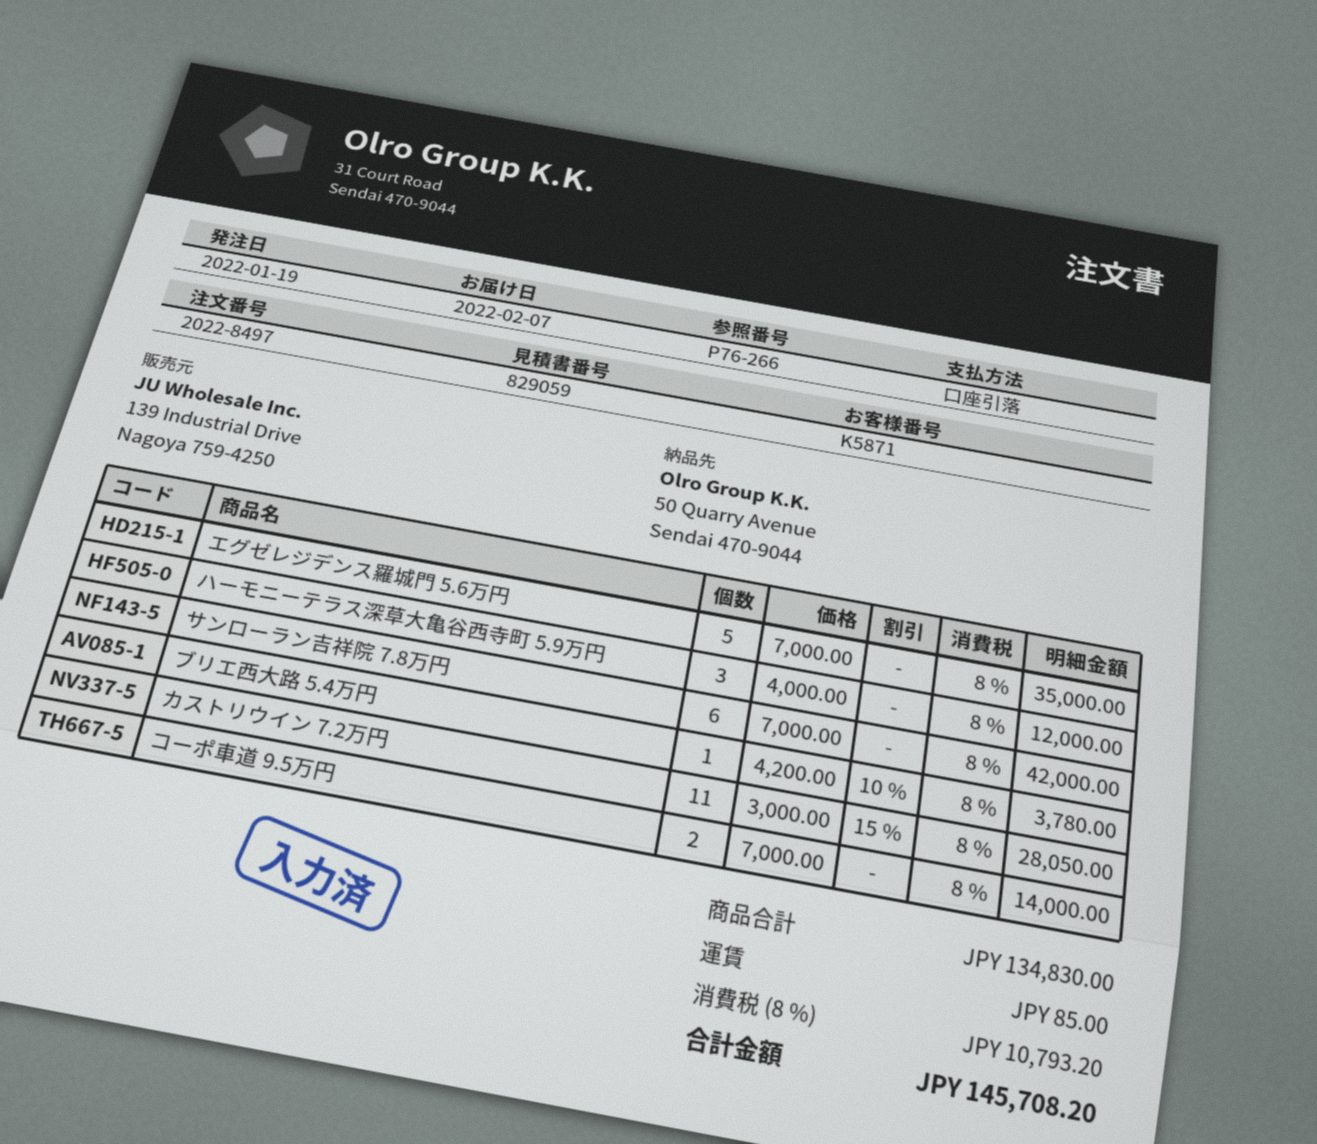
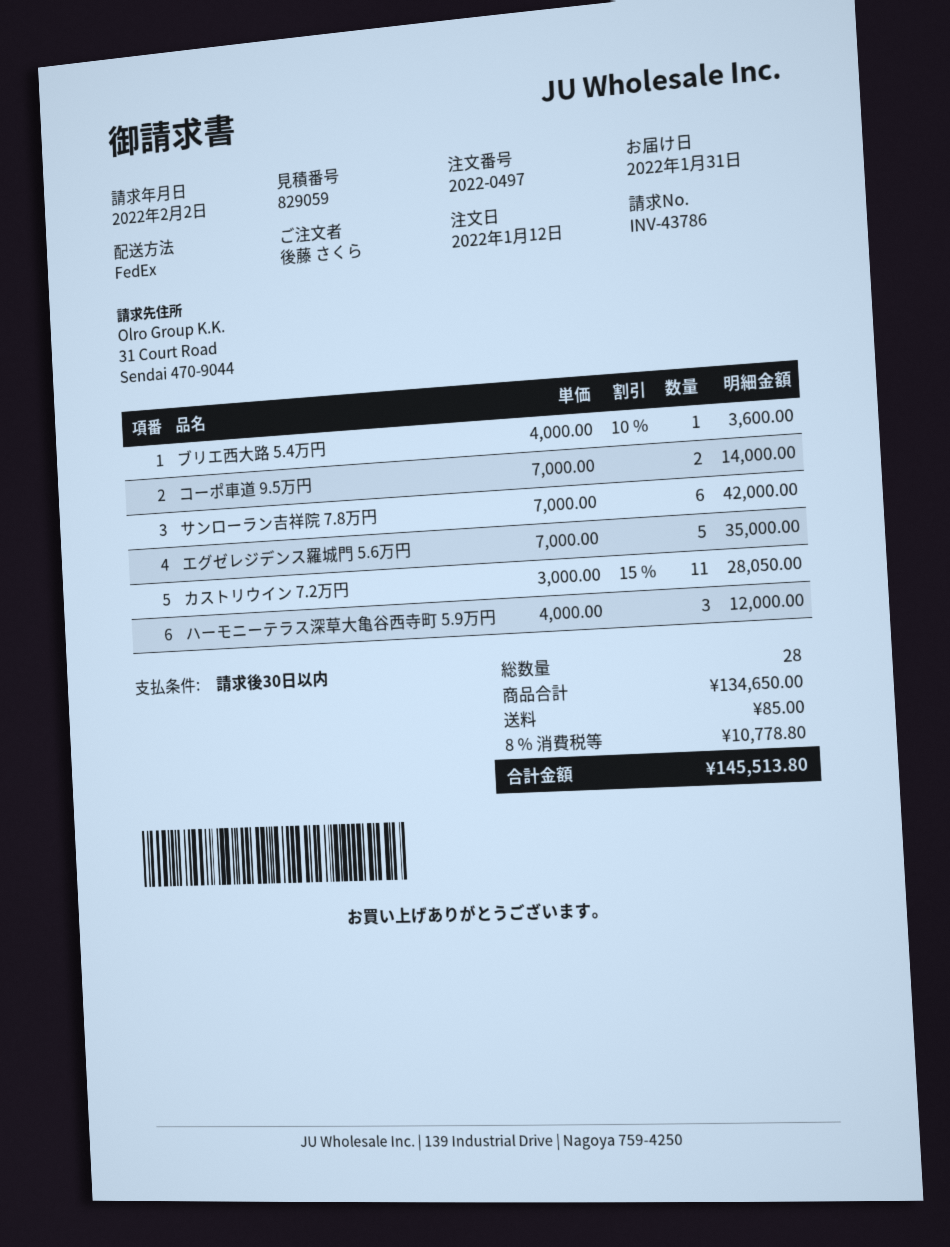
order number: 2022-8497 -> 2022-0497
order date: 2022-01-19 -> 2022-01-12
delivery date: 2022-02-07 -> 2022-01-31
ブリエ西大路 5.4万円: 1 x 4200.00 - 10% = 3780.00 -> 1 x 4000.00 - 10% = 3600.00
subtotal: 134830.00 -> 134650.00
tax: 8% = 10793.20 -> 8% = 10778.80
total: 145708.20 -> 145513.80

